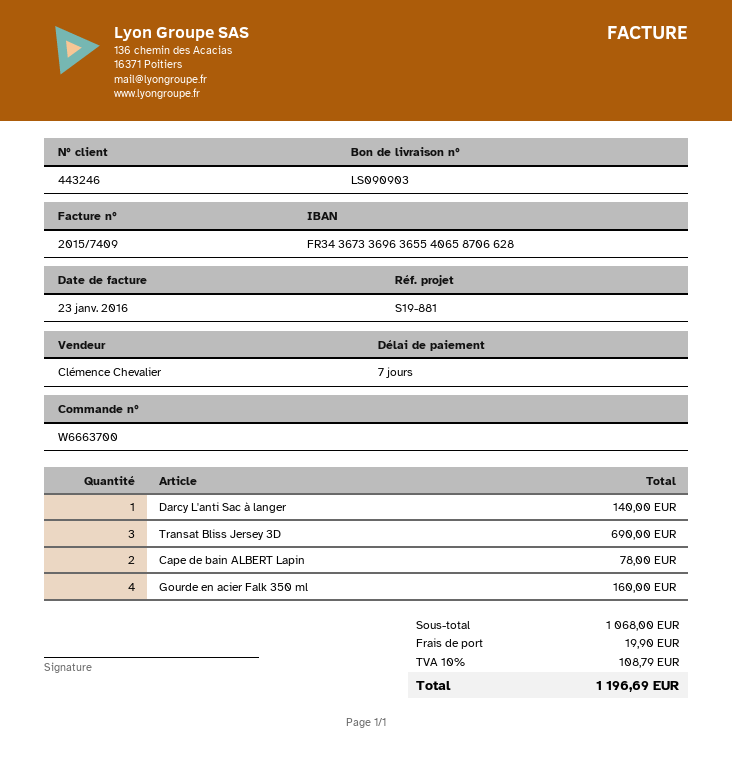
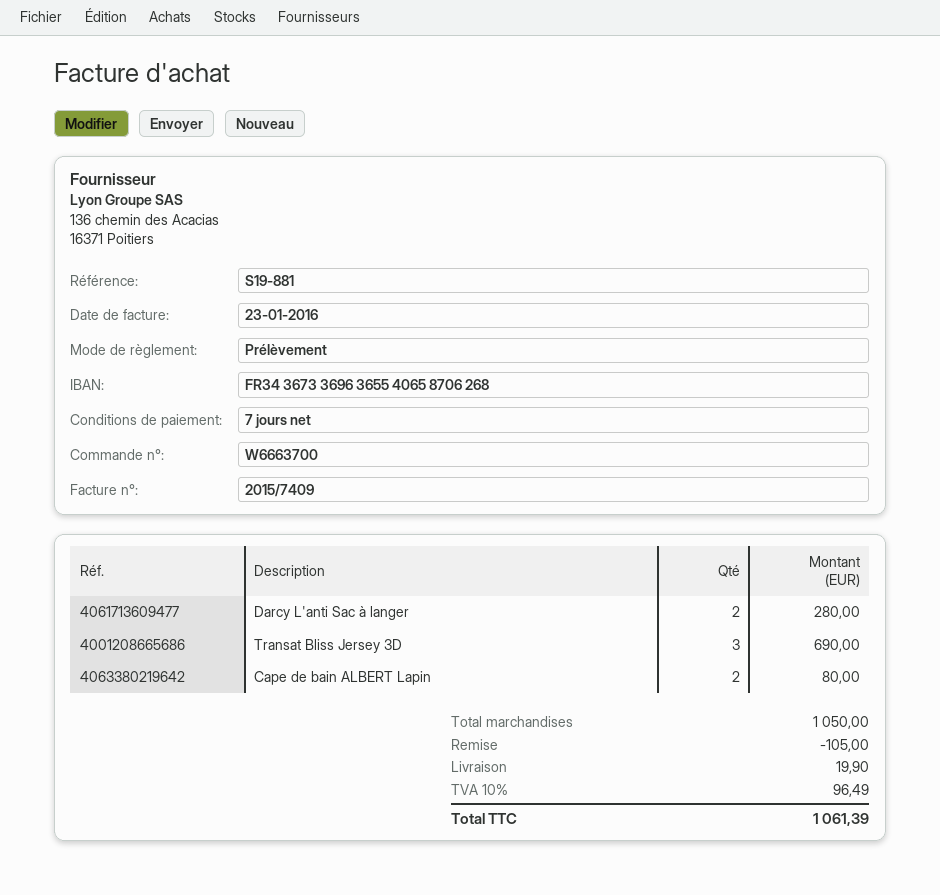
bank account: FR3436733696365540658706628 -> FR3436733696365540658706268
Darcy L'anti Sac à langer: 1 for 140.00 -> 2 for 280.00
Cape de bain ALBERT Lapin: 2 for 78.00 -> 2 for 80.00
Gourde en acier Falk 350 ml: 4 for 160.00 -> none
subtotal: 1068.00 -> 1050.00
discount: none -> 105.00
tax: 10% = 108.79 -> 10% = 96.49
total: 1196.69 -> 1061.39

